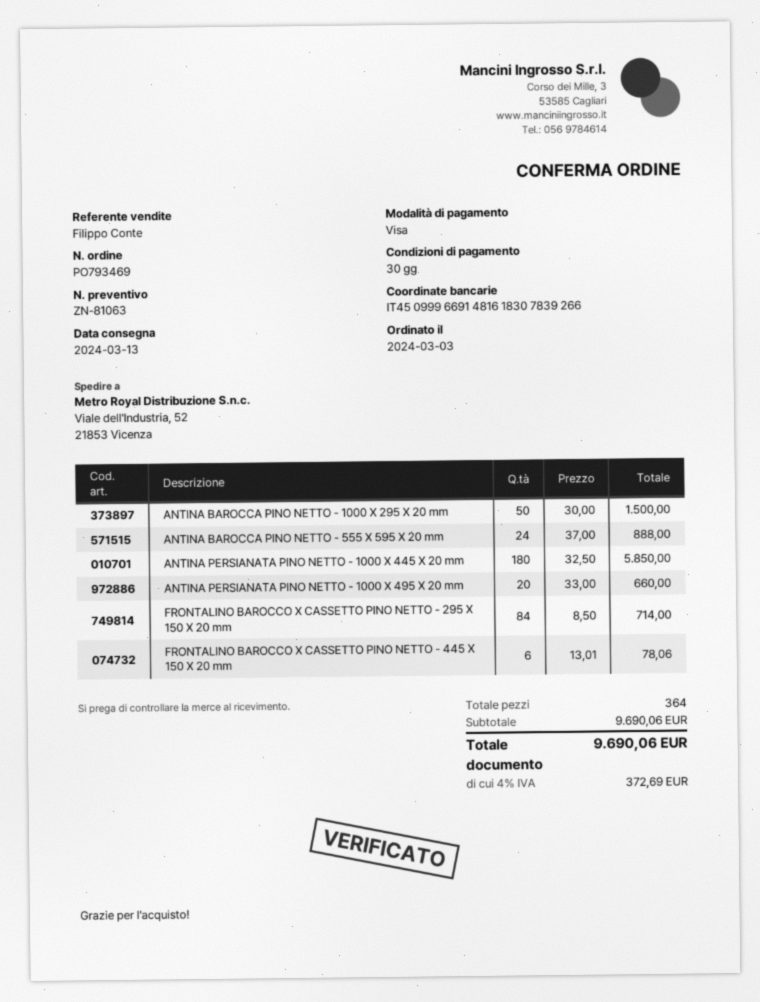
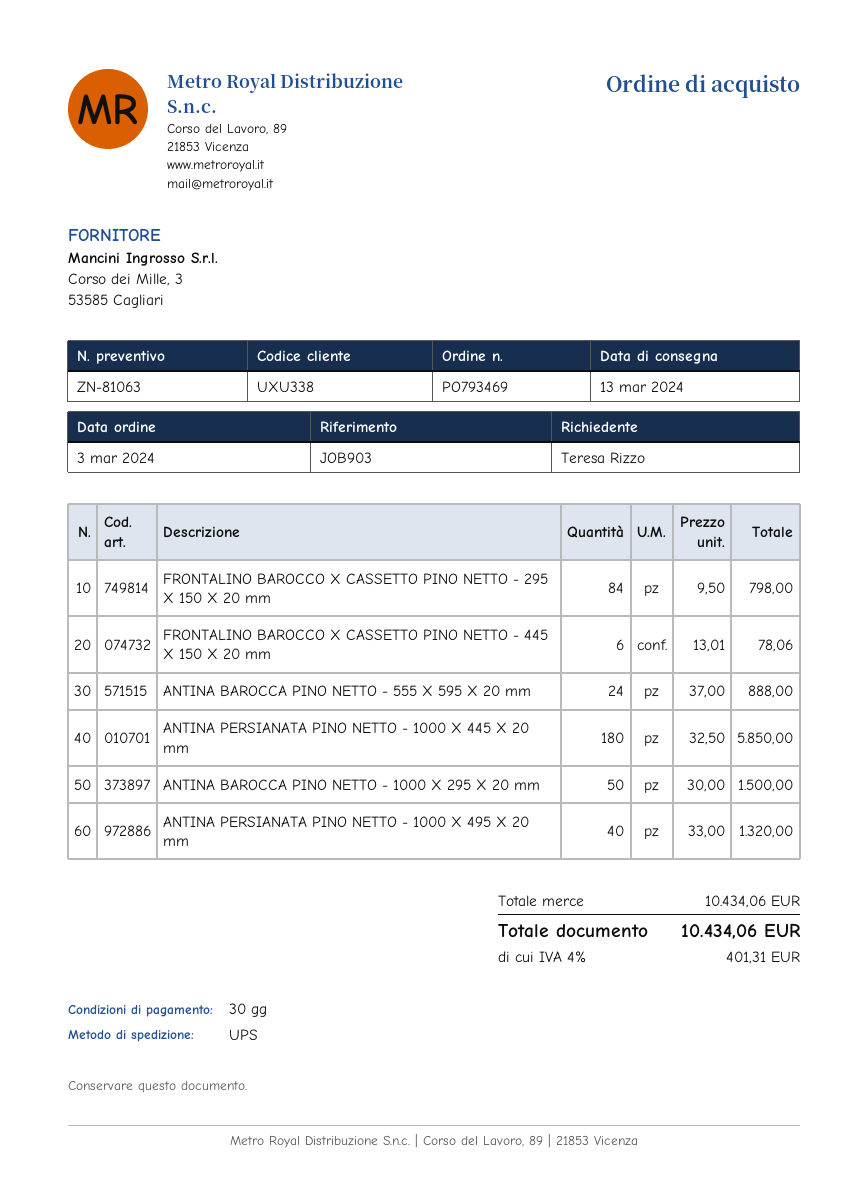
ANTINA PERSIANATA PINO NETTO - 1000 X 495 X 20 mm: 20 x 33.00 = 660.00 -> 40 x 33.00 = 1320.00
FRONTALINO BAROCCO X CASSETTO PINO NETTO - 295 X 150 X 20 mm: 84 x 8.50 = 714.00 -> 84 x 9.50 = 798.00
subtotal: 9690.06 -> 10434.06
tax: 4% = 372.69 -> 4% = 401.31
total: 9690.06 -> 10434.06

